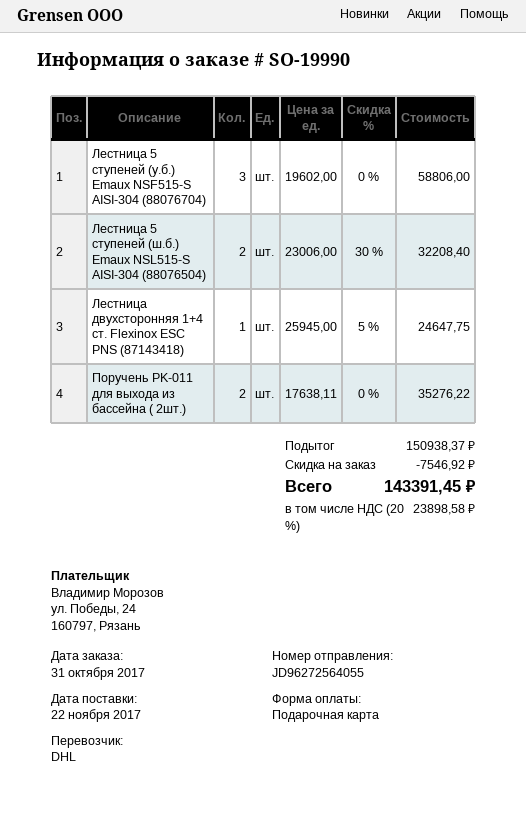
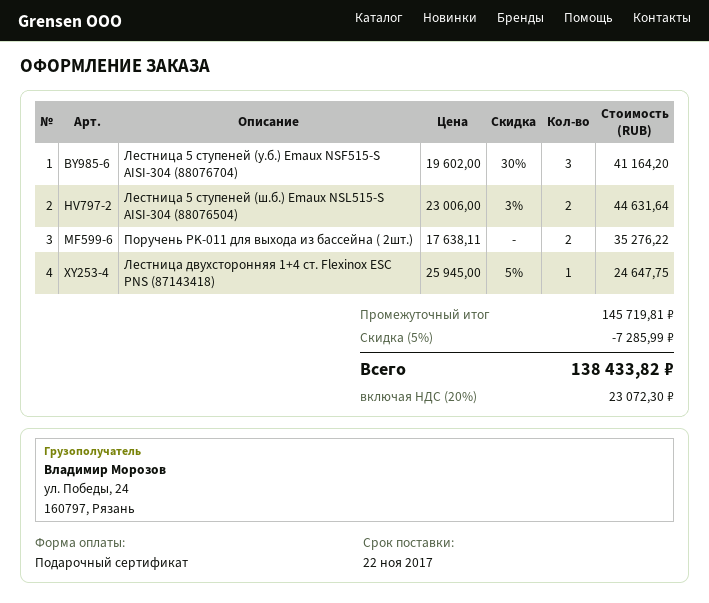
Лестница 5 ступеней (у.б.) Emaux NSF515-S AISI-304 (88076704): 3 x 19602.00 = 58806.00 -> 3 x 19602.00 - 30% = 41164.20
Лестница 5 ступеней (ш.б.) Emaux NSL515-S AISI-304 (88076504): 2 x 23006.00 - 30% = 32208.40 -> 2 x 23006.00 - 3% = 44631.64
subtotal: 150938.37 -> 145719.81
discount: 7546.92 -> 7285.99
tax: 20% = 23898.58 -> 20% = 23072.30
total: 143391.45 -> 138433.82

